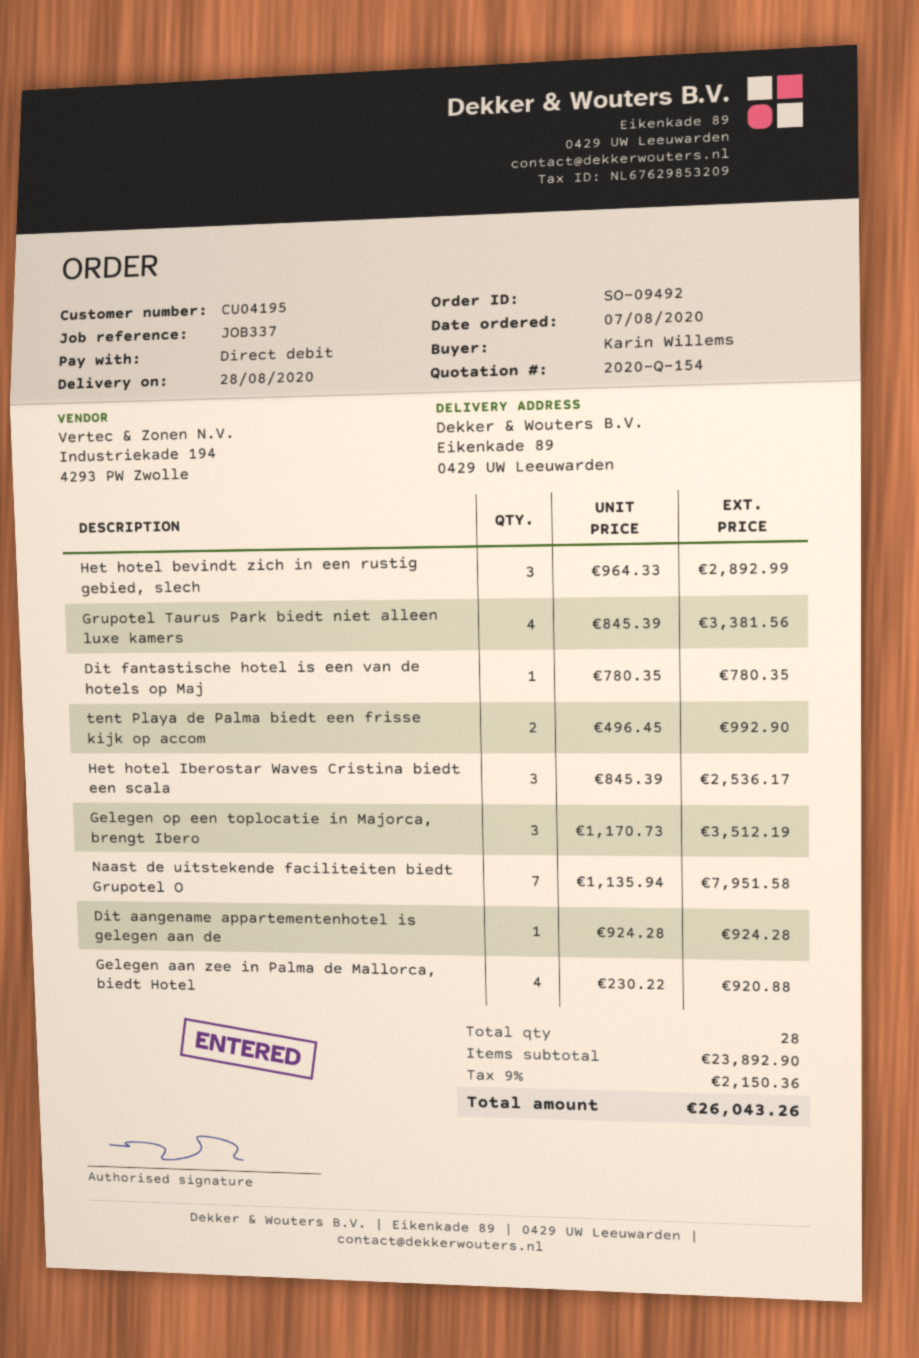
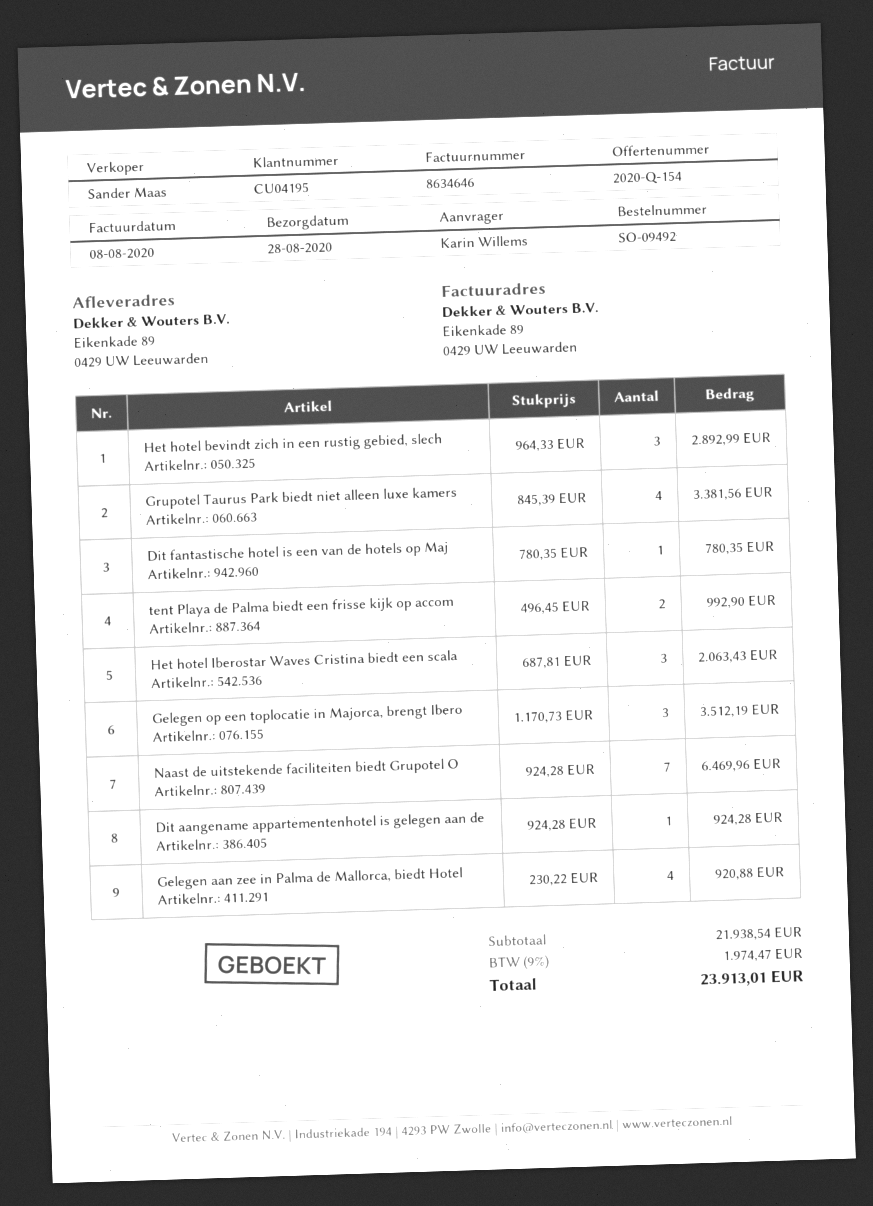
Het hotel Iberostar Waves Cristina biedt een scala: 3 x 845.39 = 2536.17 -> 3 x 687.81 = 2063.43
Naast de uitstekende faciliteiten biedt Grupotel O: 7 x 1135.94 = 7951.58 -> 7 x 924.28 = 6469.96
subtotal: 23892.90 -> 21938.54
tax: 9% = 2150.36 -> 9% = 1974.47
total: 26043.26 -> 23913.01

